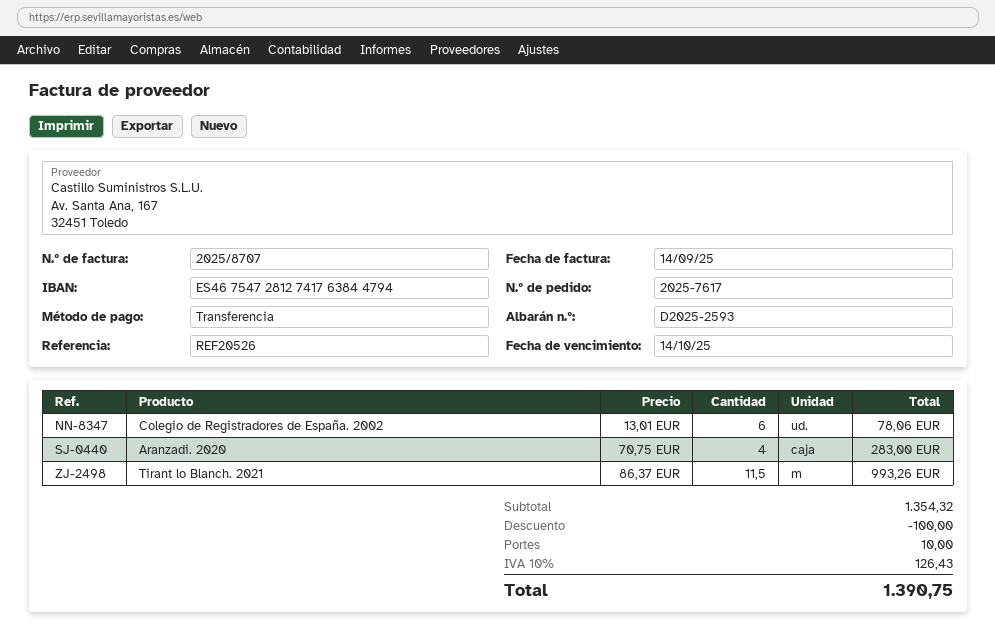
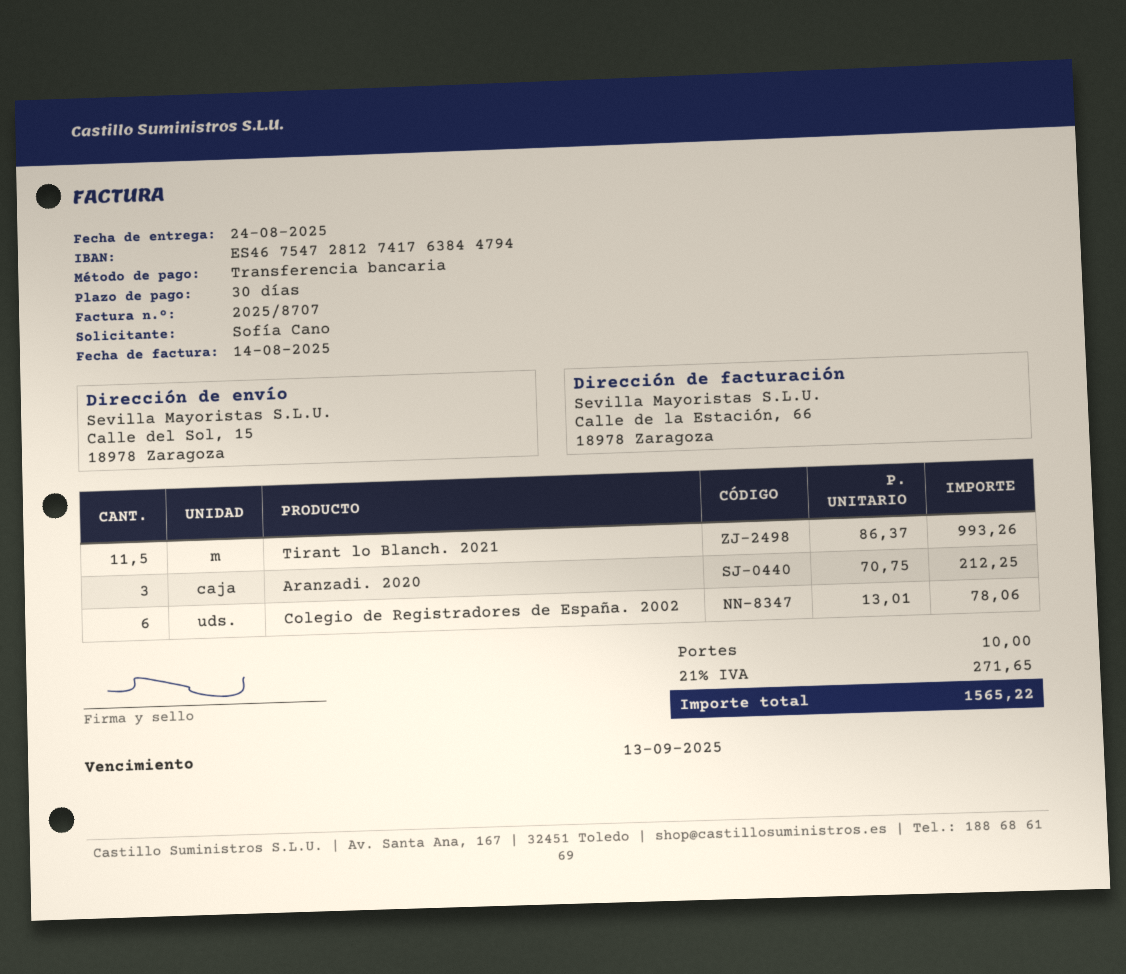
invoice date: 2025-09-14 -> 2025-08-14
due date: 2025-10-14 -> 2025-09-13
Aranzadi. 2020: 4 x 70.75 = 283.00 -> 3 x 70.75 = 212.25
discount: 100.00 -> none
tax: 10% = 126.43 -> 21% = 271.65
total: 1390.75 -> 1565.22

